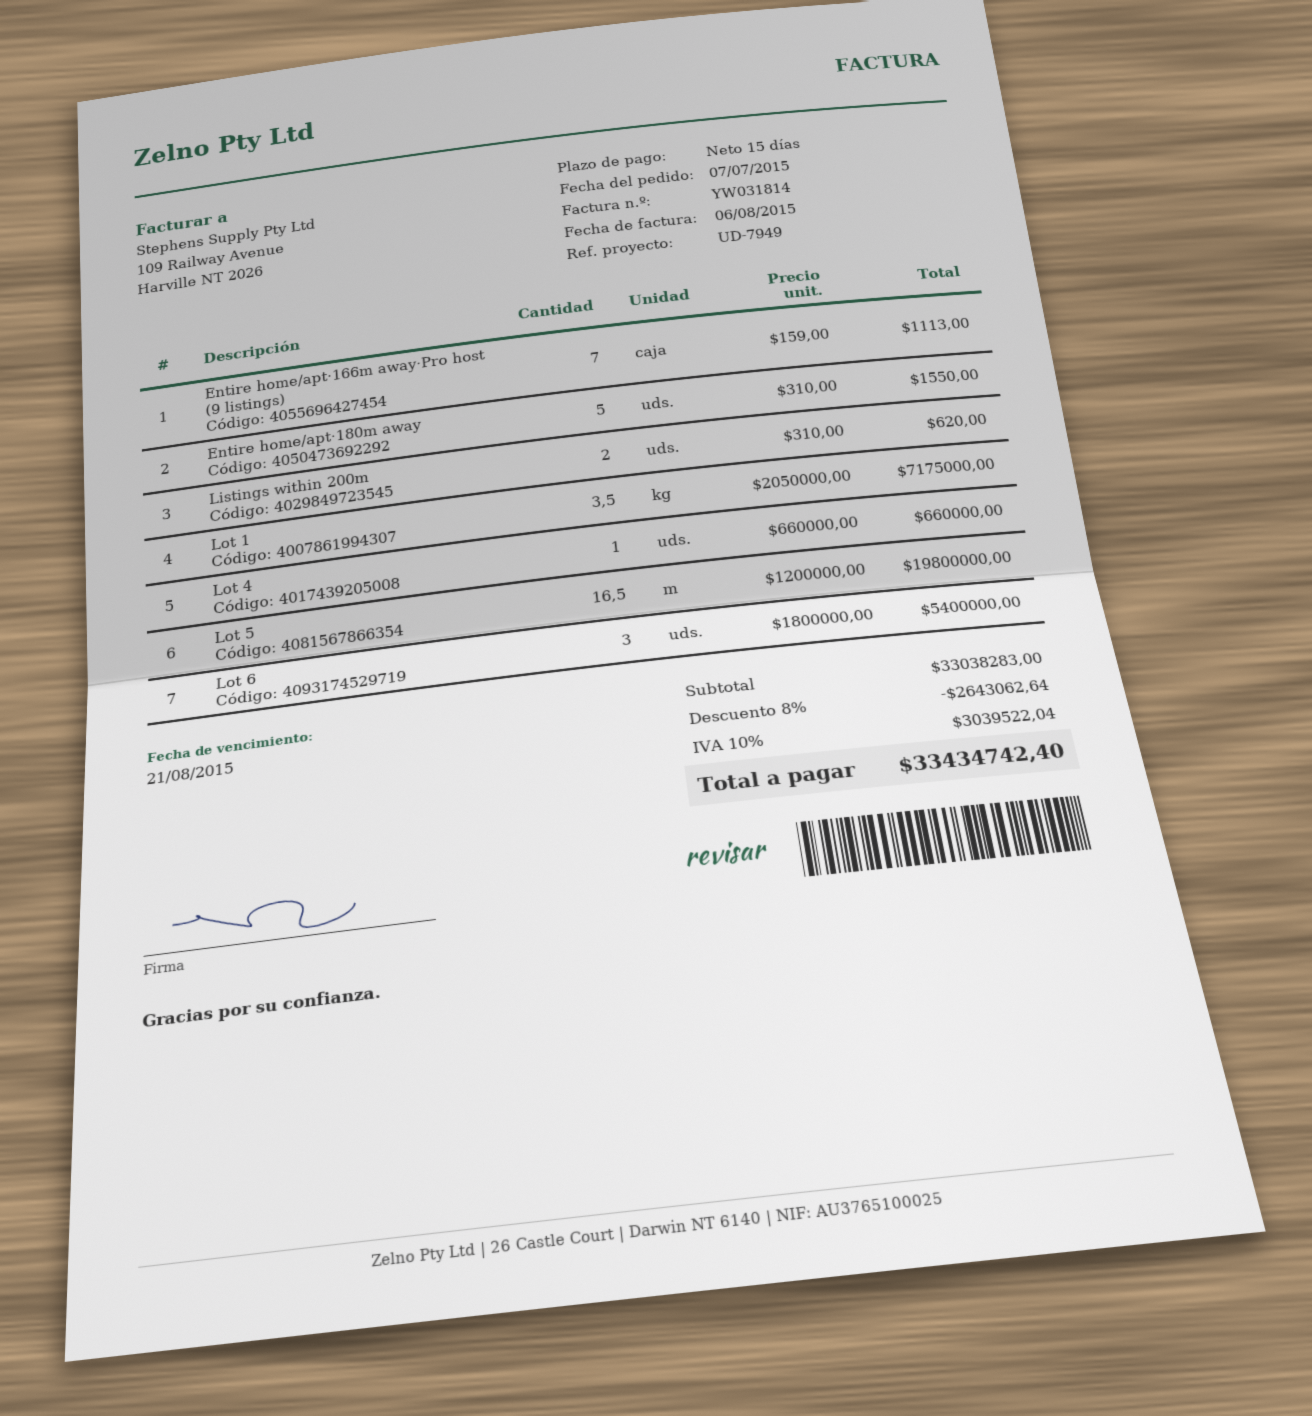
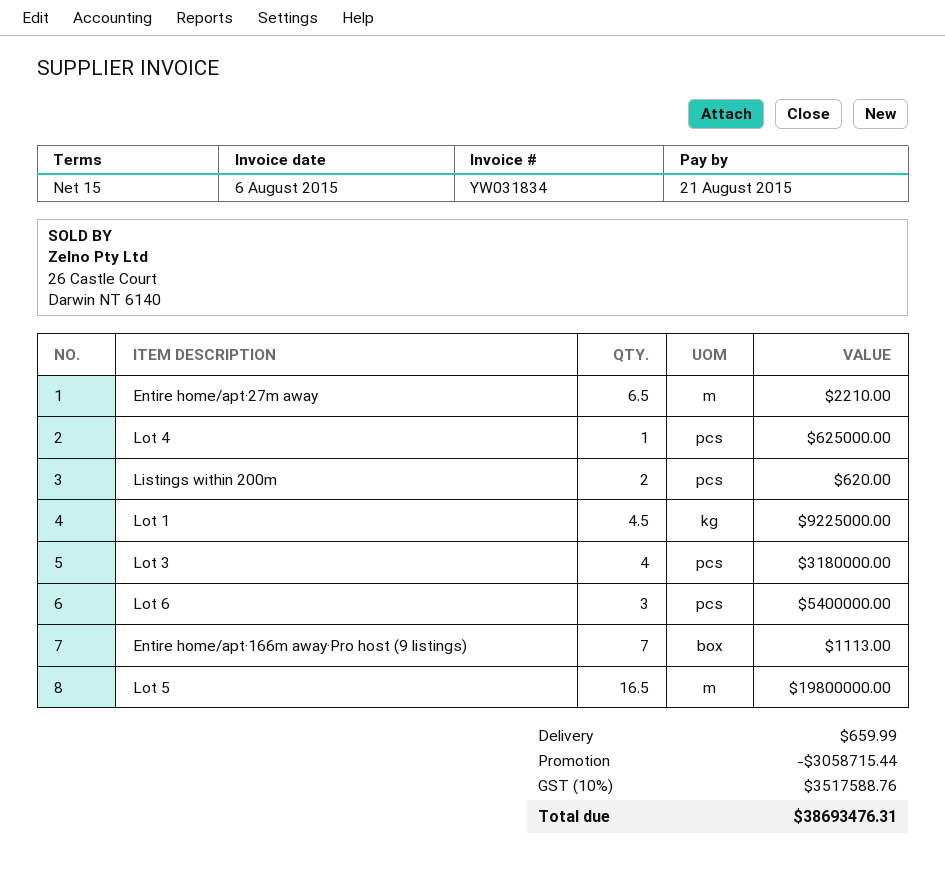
invoice number: YW031814 -> YW031834
Entire home/apt·180m away: 5 for 1550.00 -> none
Lot 1: 3.5 for 7175000.00 -> 4.5 for 9225000.00
Lot 4: 1 for 660000.00 -> 1 for 625000.00
Entire home/apt·27m away: none -> 6.5 for 2210.00
Lot 3: none -> 4 for 3180000.00
discount: 2643062.64 -> 3058715.44
shipping: none -> 659.99
tax: 10% = 3039522.04 -> 10% = 3517588.76
total: 33434742.40 -> 38693476.31

